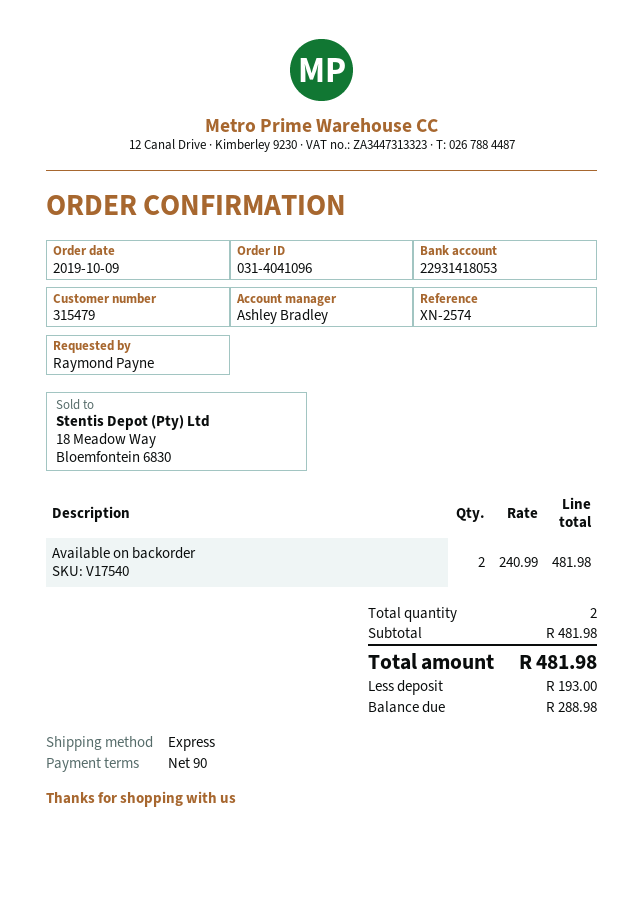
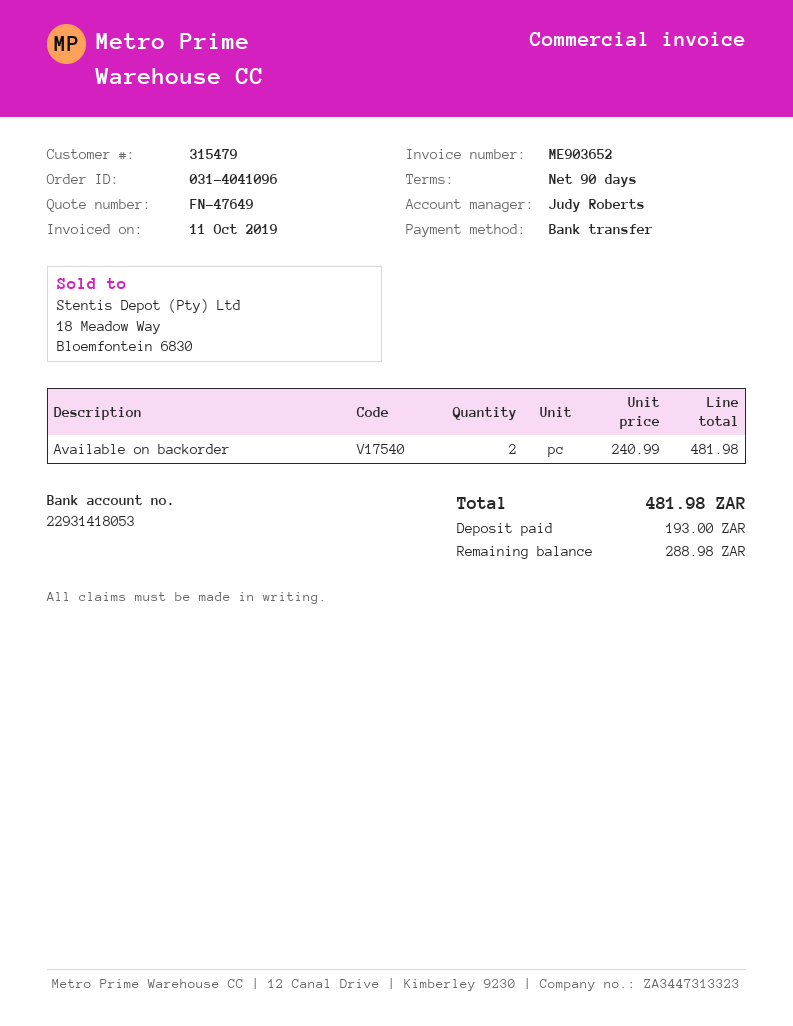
sales rep: Ashley Bradley -> Judy Roberts

